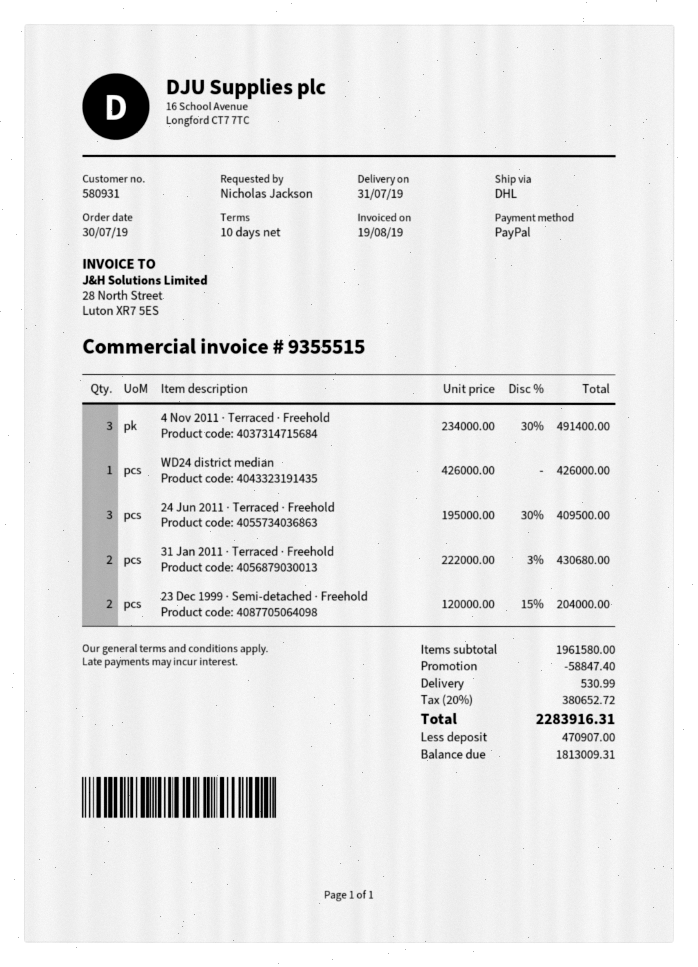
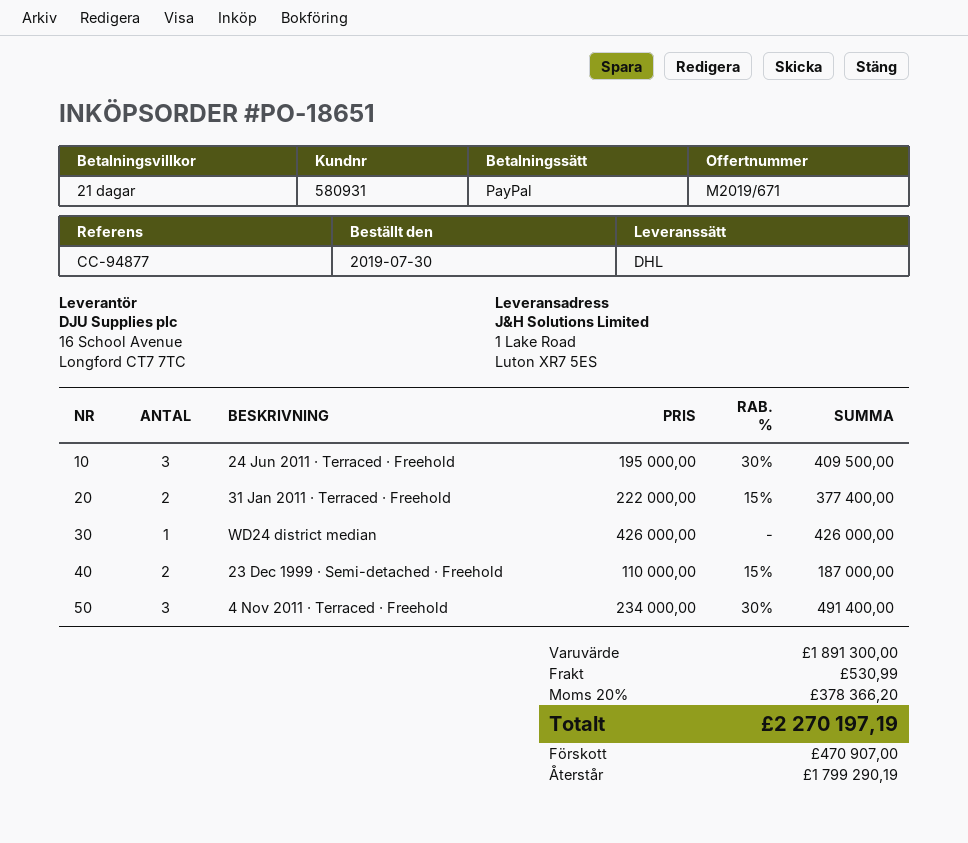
payment terms: 10 days -> 21 days
31 Jan 2011 · Terraced · Freehold: 2 x 222000.00 - 3% = 430680.00 -> 2 x 222000.00 - 15% = 377400.00
23 Dec 1999 · Semi-detached · Freehold: 2 x 120000.00 - 15% = 204000.00 -> 2 x 110000.00 - 15% = 187000.00
subtotal: 1961580.00 -> 1891300.00
discount: 58847.40 -> none
tax: 20% = 380652.72 -> 20% = 378366.20
total: 2283916.31 -> 2270197.19
balance: 1813009.31 -> 1799290.19

